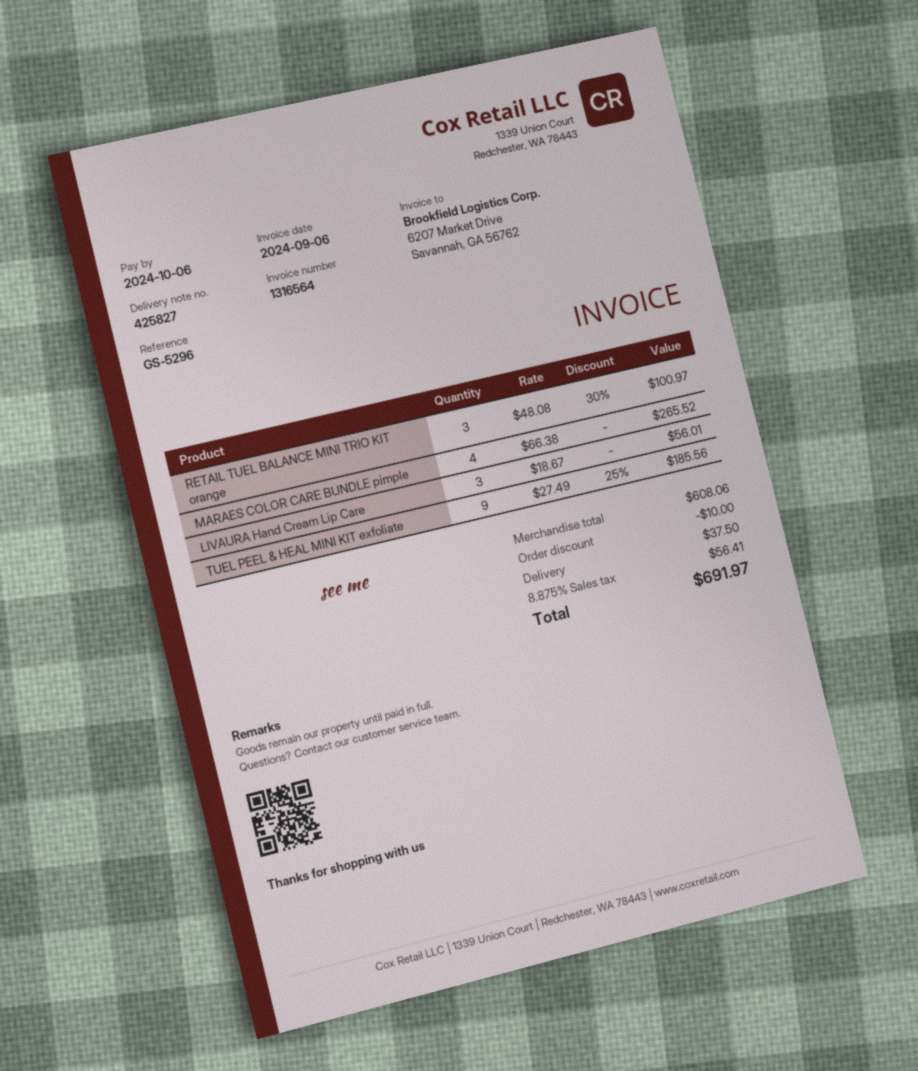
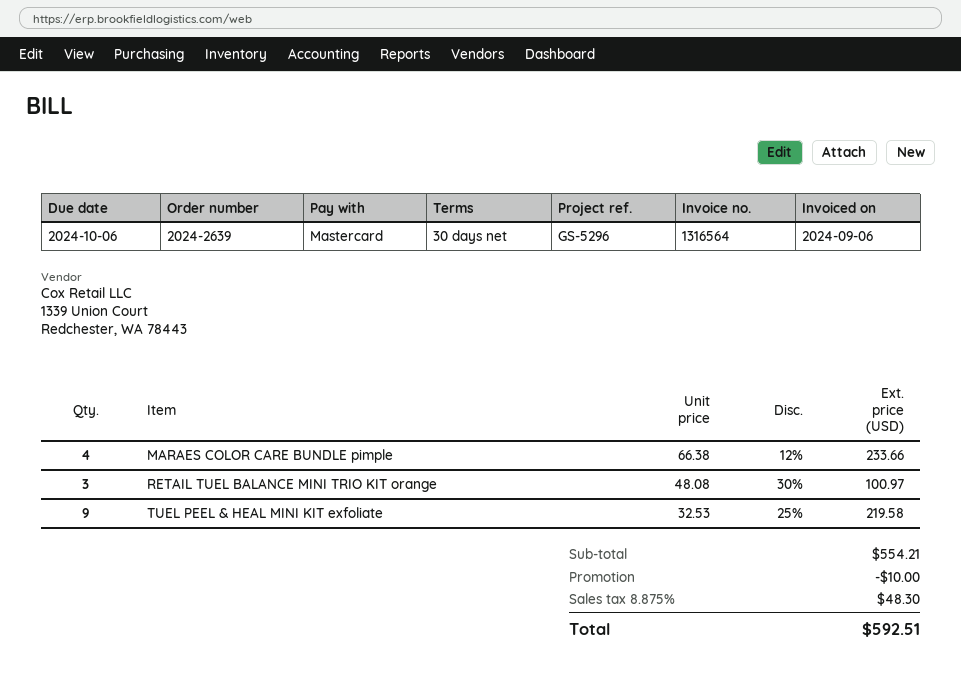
MARAES COLOR CARE BUNDLE pimple: 4 x 66.38 = 265.52 -> 4 x 66.38 - 12% = 233.66
LIVAURA Hand Cream Lip Care: 3 x 18.67 = 56.01 -> none
TUEL PEEL & HEAL MINI KIT exfoliate: 9 x 27.49 - 25% = 185.56 -> 9 x 32.53 - 25% = 219.58
subtotal: 608.06 -> 554.21
shipping: 37.50 -> none
tax: 8.875% = 56.41 -> 8.875% = 48.30
total: 691.97 -> 592.51

